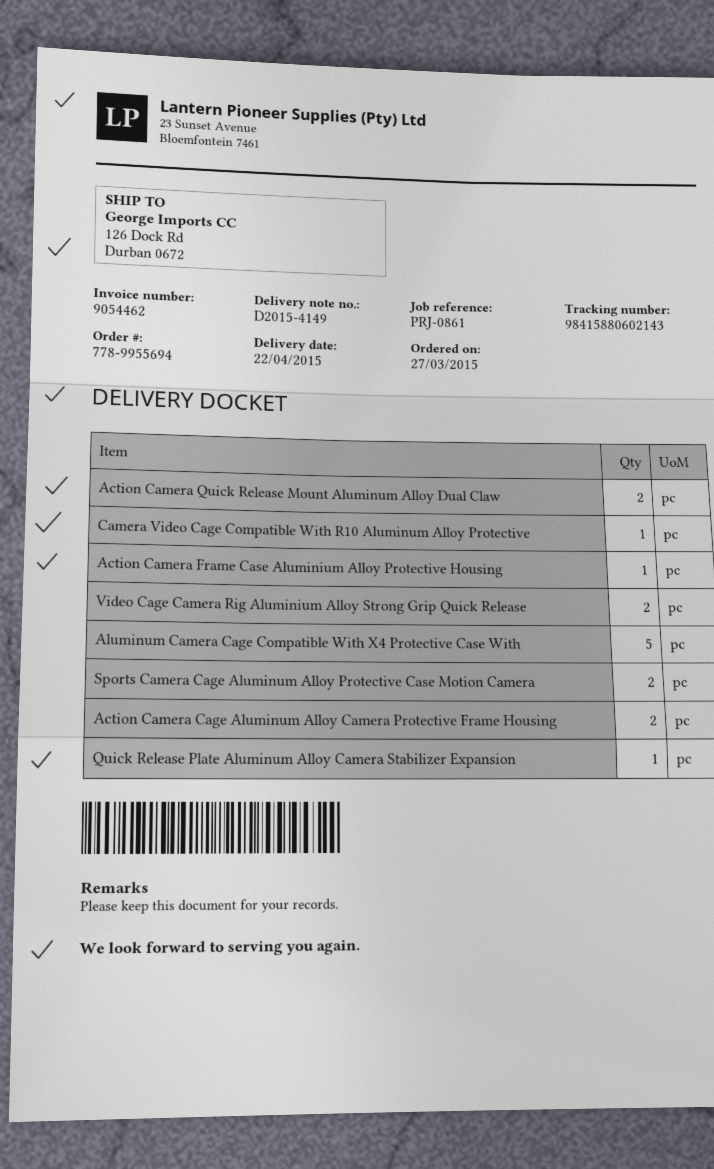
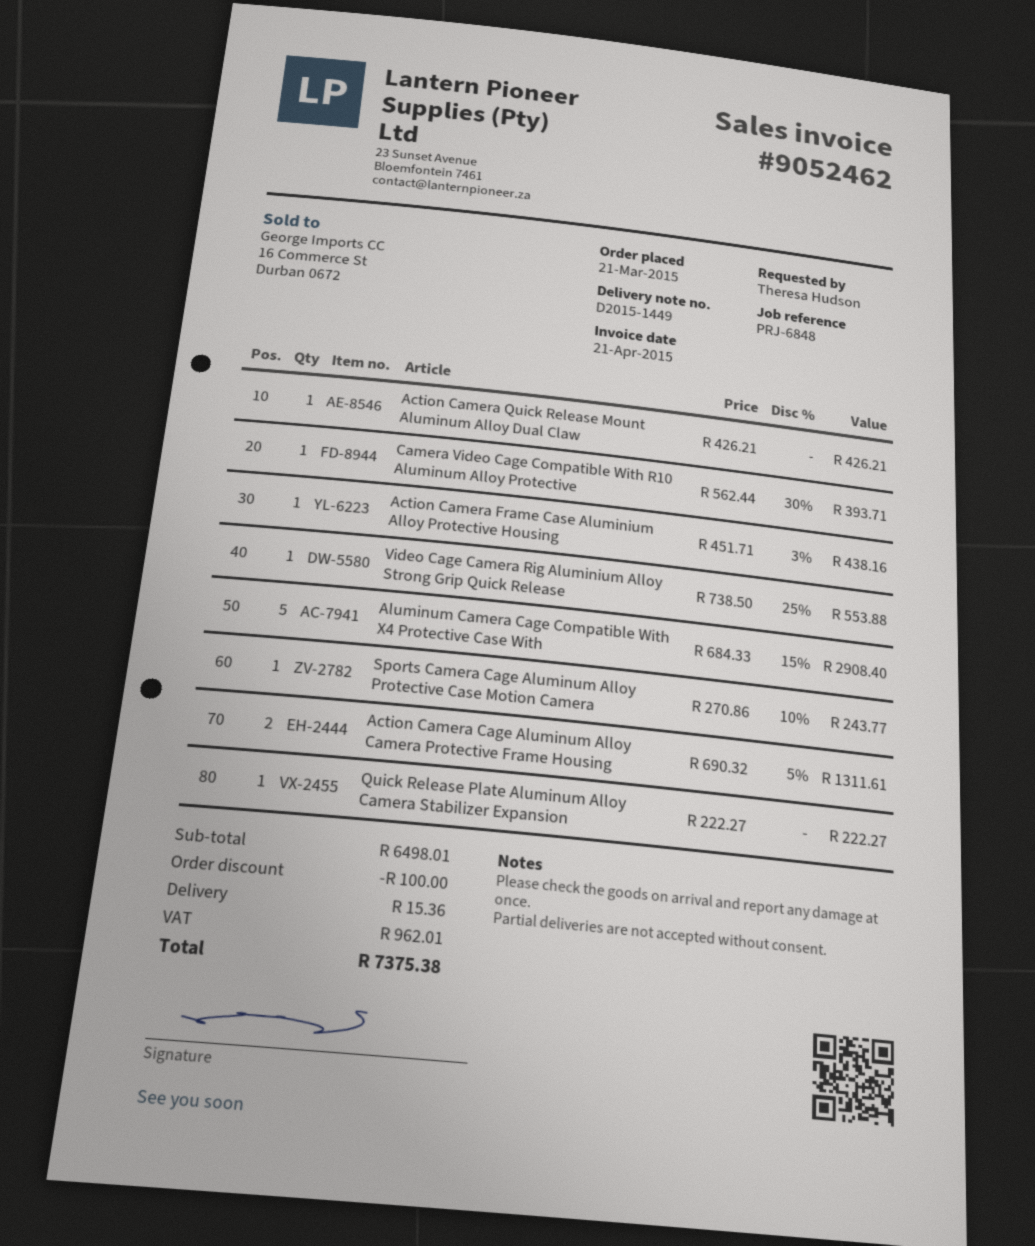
order date: 2015-03-27 -> 2015-03-21
delivery note number: D2015-4149 -> D2015-1449
invoice number: 9054462 -> 9052462
reference: PRJ-0861 -> PRJ-6848
Action Camera Quick Release Mount Aluminum Alloy Dual Claw: 2 -> 1
Video Cage Camera Rig Aluminium Alloy Strong Grip Quick Release: 2 -> 1
Sports Camera Cage Aluminum Alloy Protective Case Motion Camera: 2 -> 1

